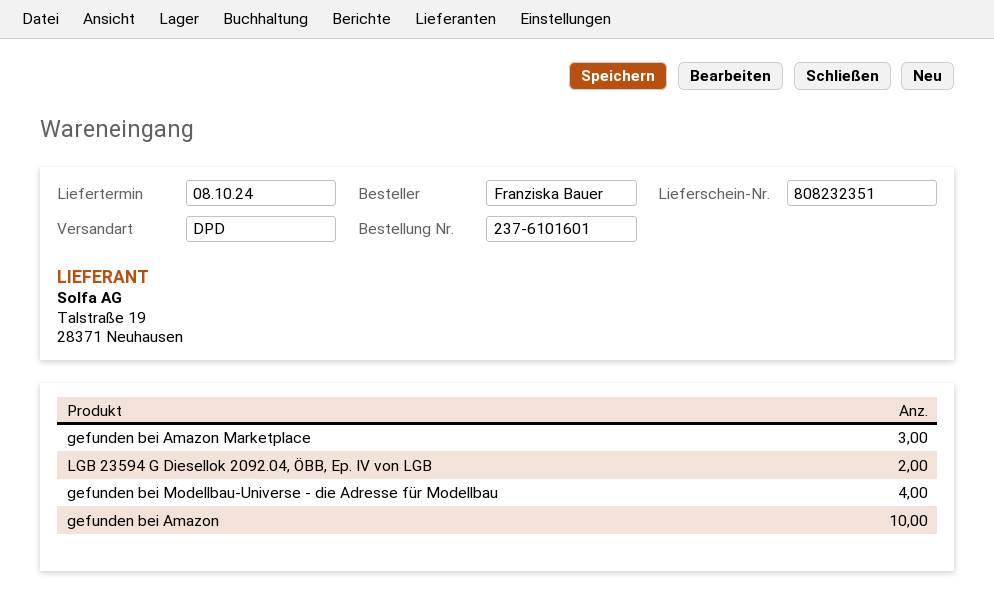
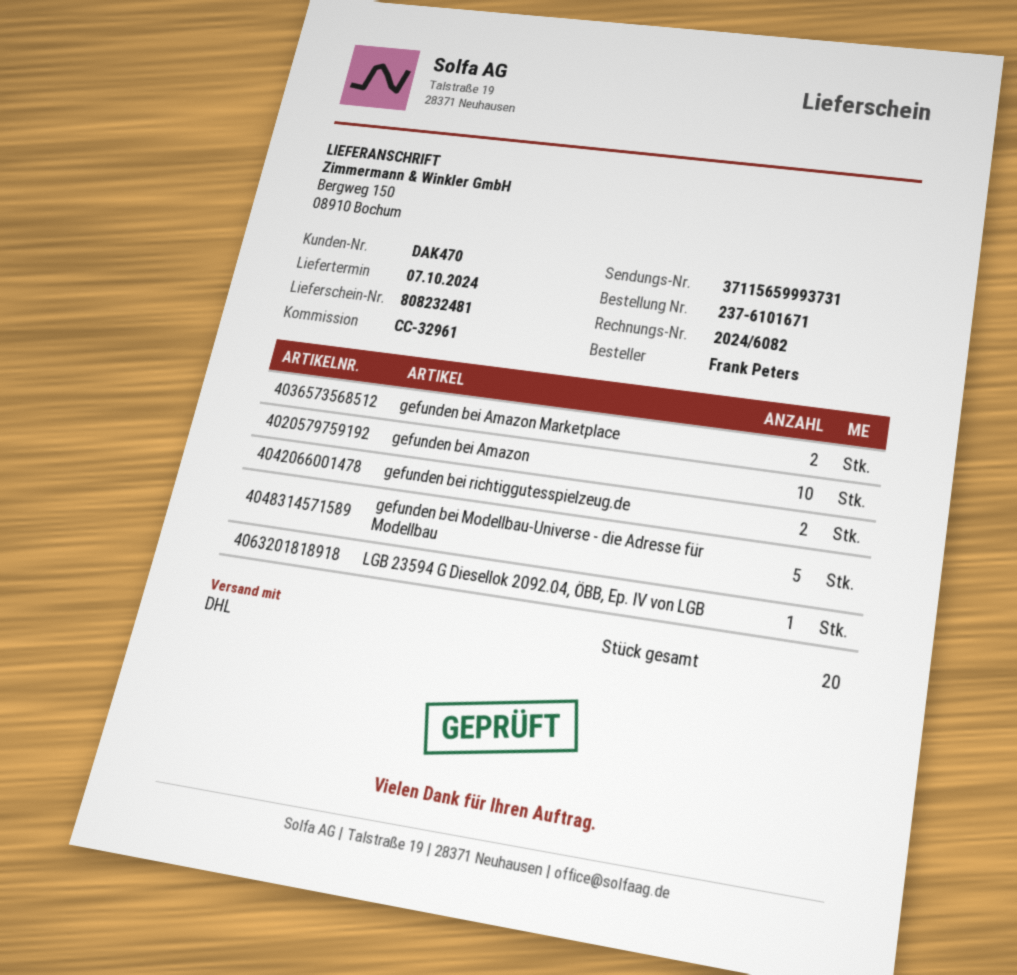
order number: 237-6101601 -> 237-6101671
delivery note number: 808232351 -> 808232481
delivery date: 2024-10-08 -> 2024-10-07
ordered by: Franziska Bauer -> Frank Peters
shipping method: DPD -> DHL
gefunden bei Amazon Marketplace: 3 -> 2
LGB 23594 G Diesellok 2092.04, ÖBB, Ep. IV von LGB: 2 -> 1
gefunden bei Modellbau-Universe - die Adresse für Modellbau: 4 -> 5
gefunden bei richtiggutesspielzeug.de: none -> 2

